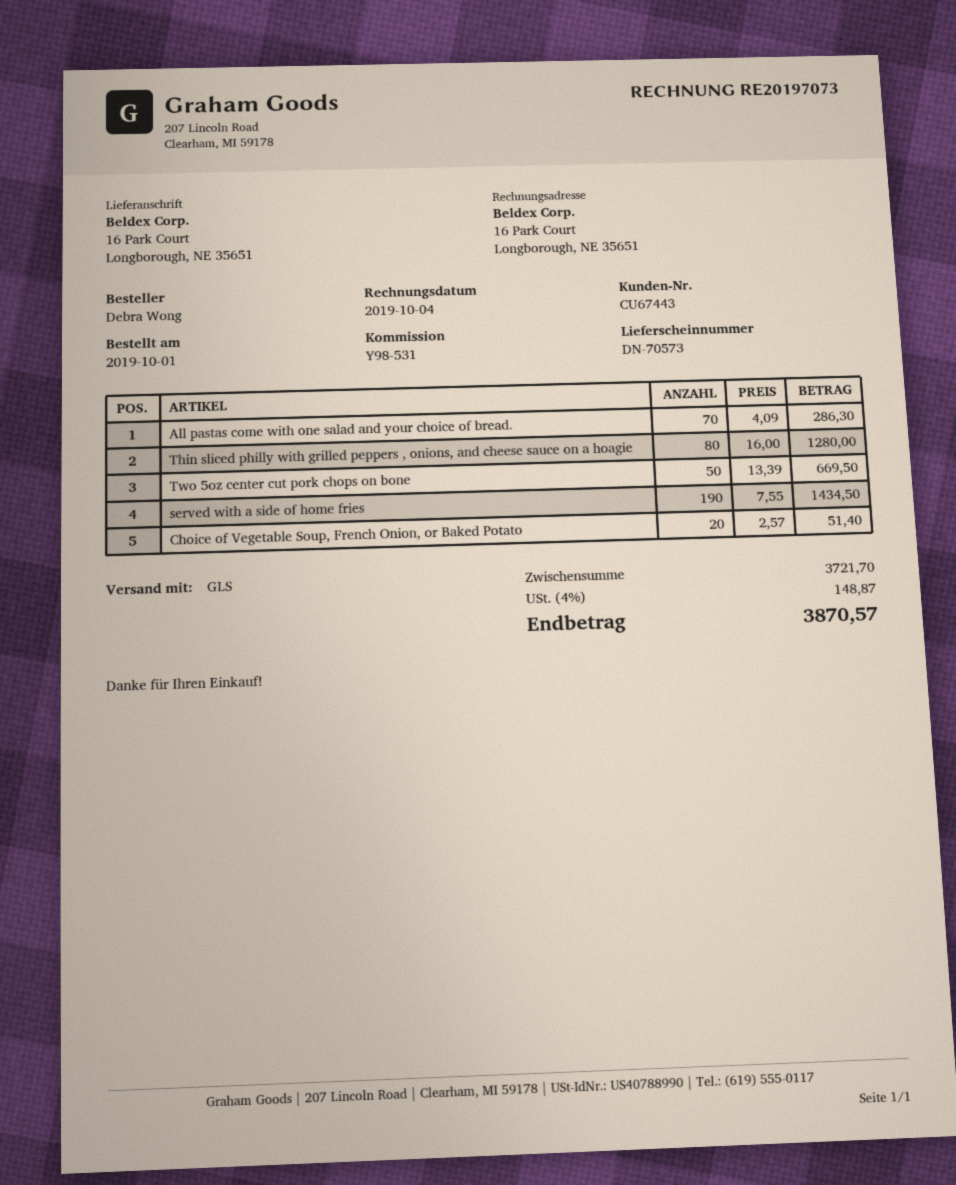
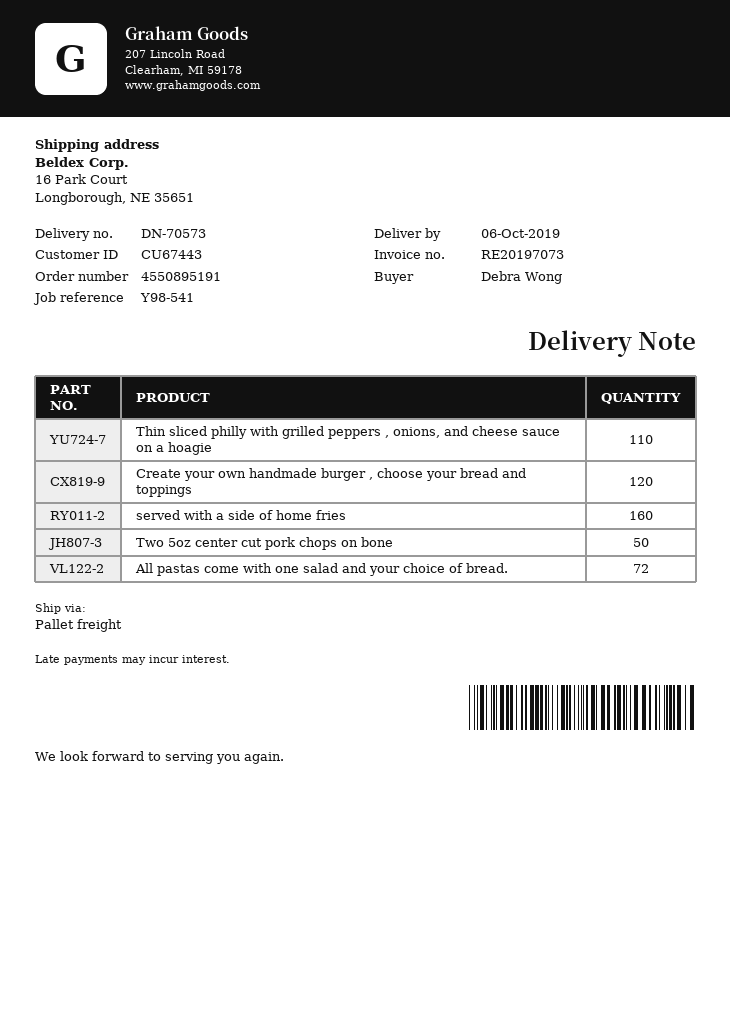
reference: Y98-531 -> Y98-541
shipping method: GLS -> pallet freight
All pastas come with one salad and your choice of bread.: 70 -> 72
Thin sliced philly with grilled peppers , onions, and cheese sauce on a hoagie: 80 -> 110
served with a side of home fries: 190 -> 160
Choice of Vegetable Soup, French Onion, or Baked Potato: 20 -> none
Create your own handmade burger , choose your bread and toppings: none -> 120

